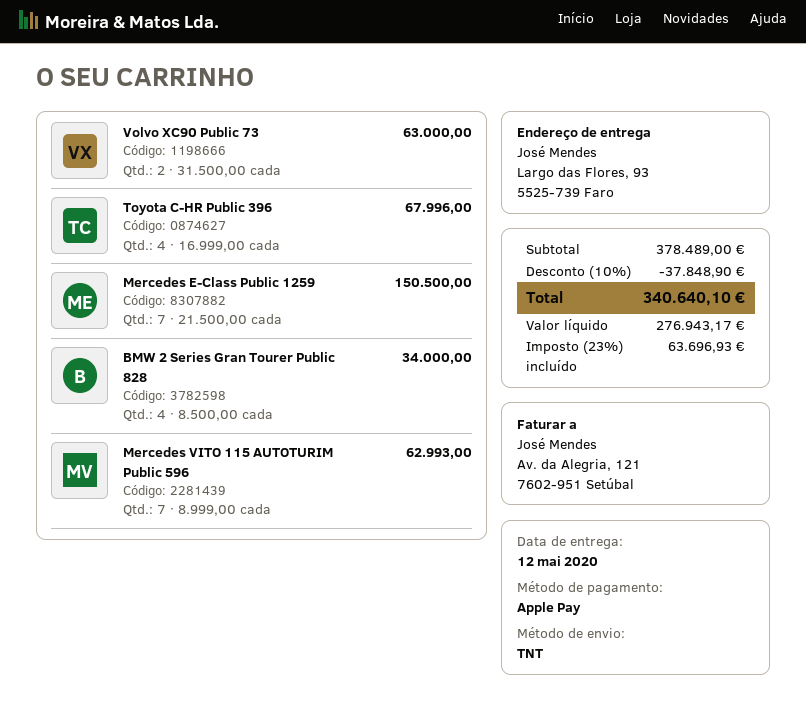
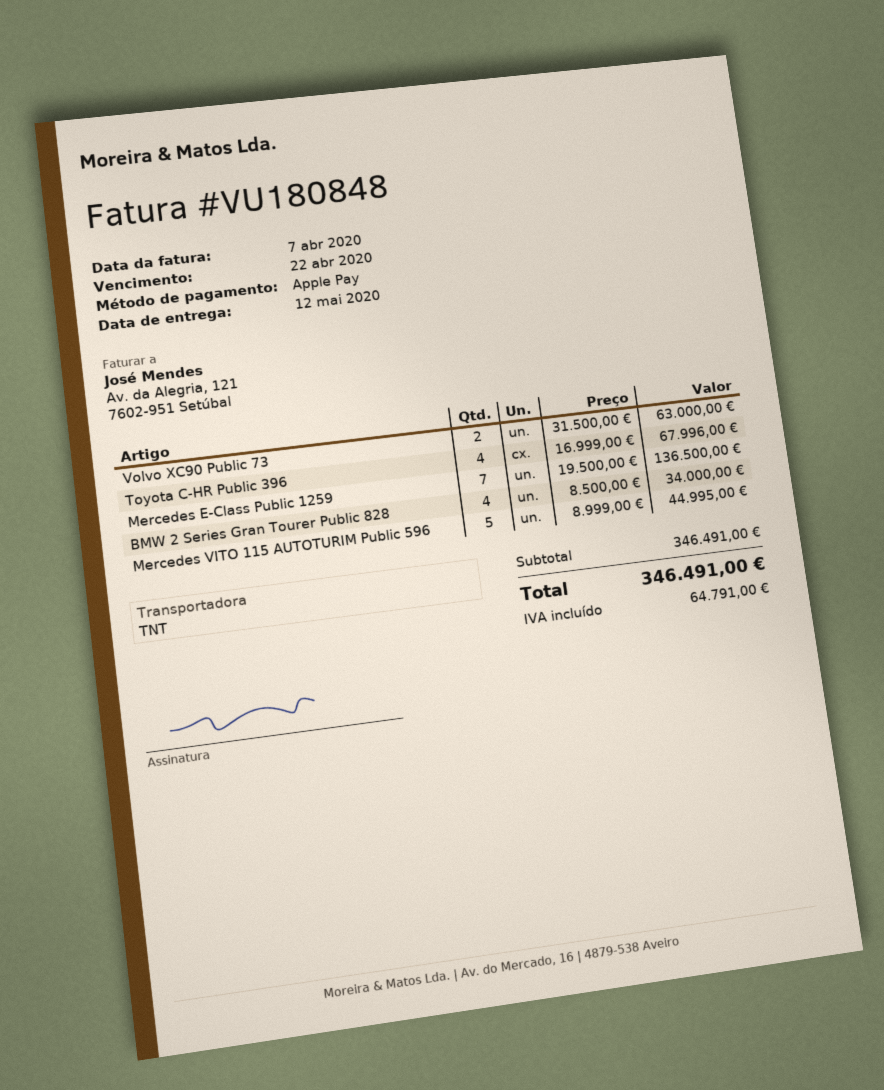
Mercedes E-Class Public 1259: 7 x 21500.00 = 150500.00 -> 7 x 19500.00 = 136500.00
Mercedes VITO 115 AUTOTURIM Public 596: 7 x 8999.00 = 62993.00 -> 5 x 8999.00 = 44995.00
subtotal: 378489.00 -> 346491.00
discount: 10% = 37848.90 -> none
tax: 63696.93 -> 64791.00
total: 340640.10 -> 346491.00

